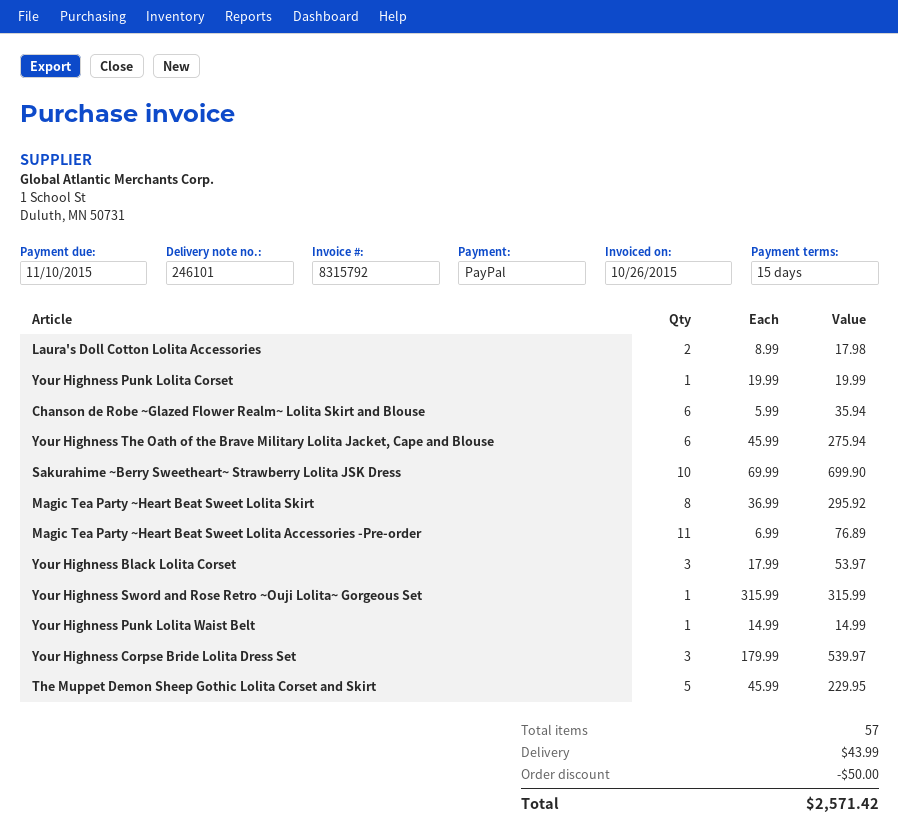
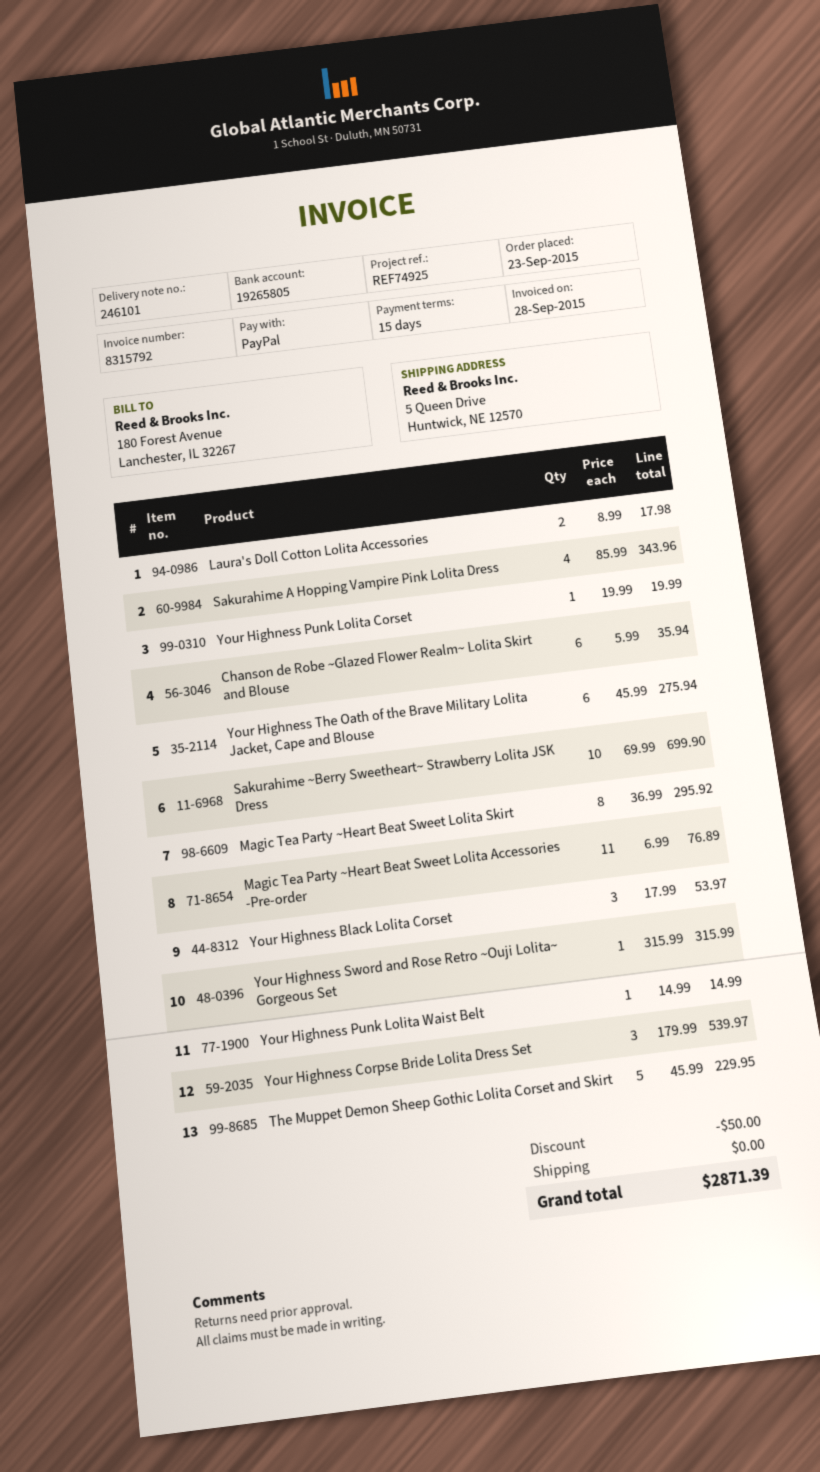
invoice date: 2015-10-26 -> 2015-09-28
Sakurahime A Hopping Vampire Pink Lolita Dress: none -> 4 x 85.99 = 343.96
shipping: 43.99 -> 0.00
total: 2571.42 -> 2871.39

